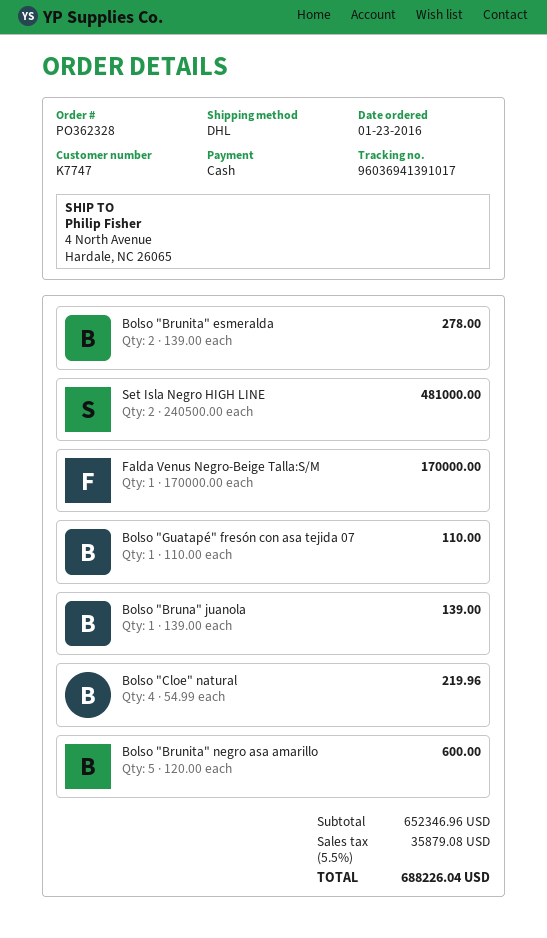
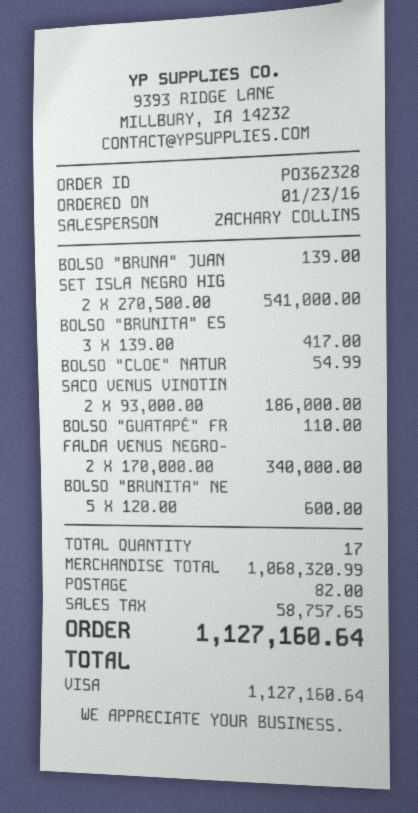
payment method: cash -> Visa
Bolso "Brunita" esmeralda: 2 x 139.00 = 278.00 -> 3 x 139.00 = 417.00
Set Isla Negro HIGH LINE: 2 x 240500.00 = 481000.00 -> 2 x 270500.00 = 541000.00
Falda Venus Negro-Beige Talla:S/M: 1 x 170000.00 = 170000.00 -> 2 x 170000.00 = 340000.00
Bolso "Cloe" natural: 4 x 54.99 = 219.96 -> 1 x 54.99 = 54.99
SACO VENUS VINOTIN: none -> 2 x 93000.00 = 186000.00
subtotal: 652346.96 -> 1068320.99
shipping: none -> 82.00
tax: 35879.08 -> 58757.65
total: 688226.04 -> 1127160.64

